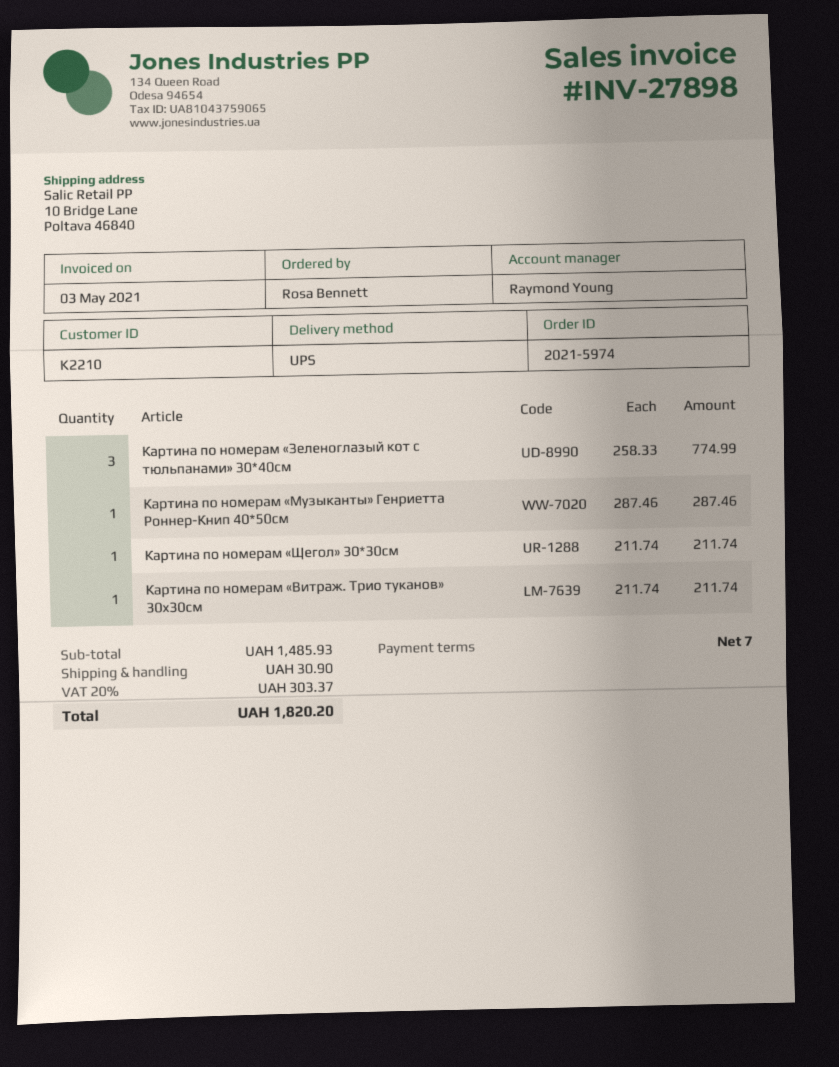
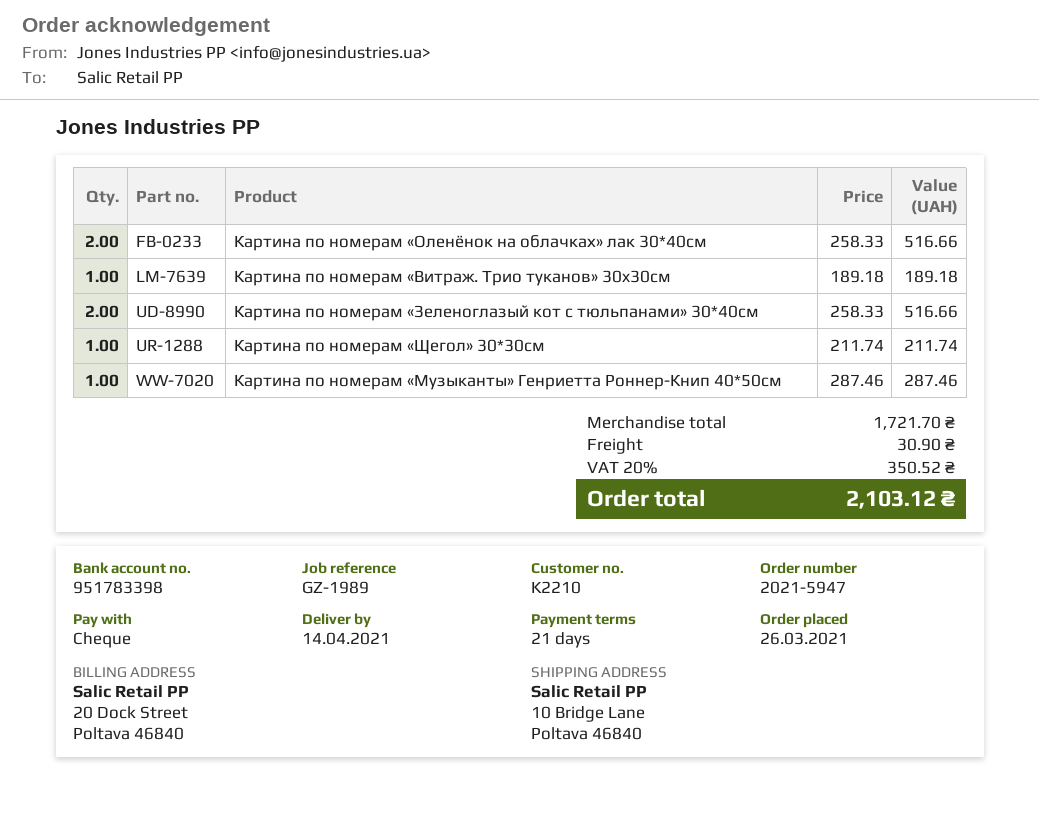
order number: 2021-5974 -> 2021-5947
payment terms: 7 days -> 21 days
Картина по номерам «Зеленоглазый кот с тюльпанами» 30*40см: 3 x 258.33 = 774.99 -> 2 x 258.33 = 516.66
Картина по номерам «Витраж. Трио туканов» 30x30см: 1 x 211.74 = 211.74 -> 1 x 189.18 = 189.18
Картина по номерам «Оленёнок на облачках» лак 30*40см: none -> 2 x 258.33 = 516.66
subtotal: 1485.93 -> 1721.70
tax: 20% = 303.37 -> 20% = 350.52
total: 1820.20 -> 2103.12

